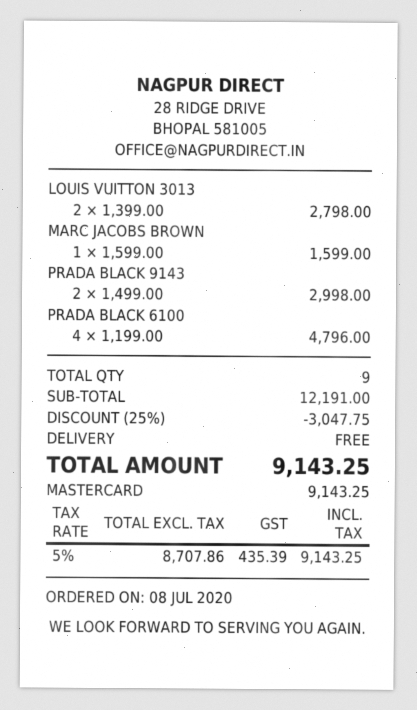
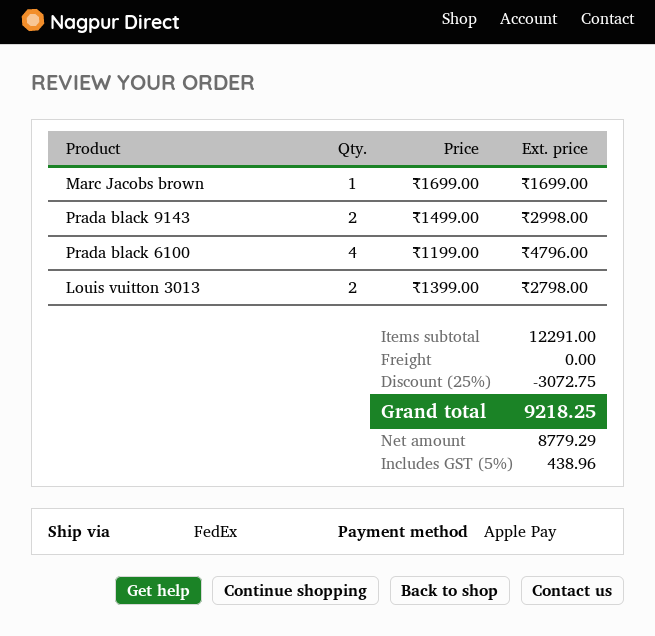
payment method: Mastercard -> Apple Pay
MARC JACOBS BROWN: 1 x 1599.00 = 1599.00 -> 1 x 1699.00 = 1699.00
subtotal: 12191.00 -> 12291.00
discount: 25% = 3047.75 -> 25% = 3072.75
net: 8707.86 -> 8779.29
tax: 5% = 435.39 -> 5% = 438.96
total: 9143.25 -> 9218.25

